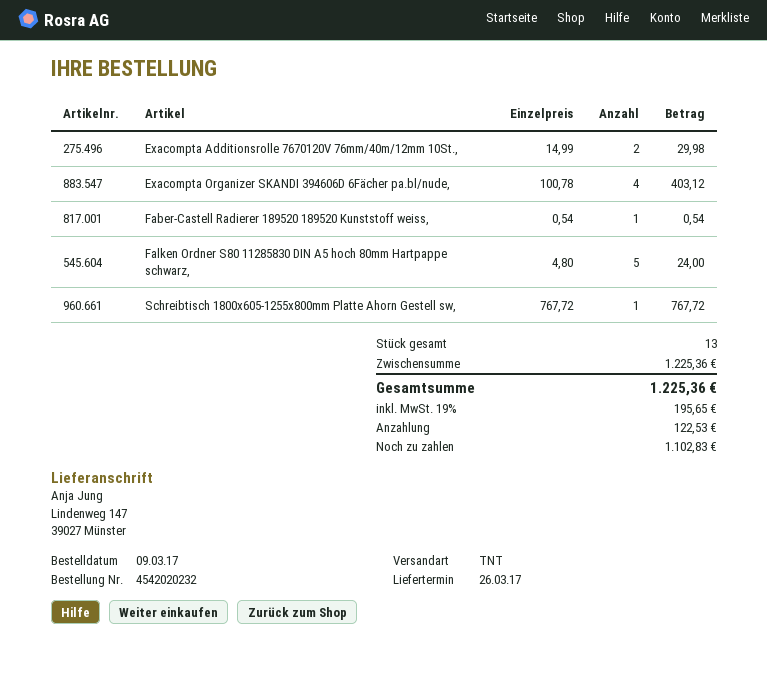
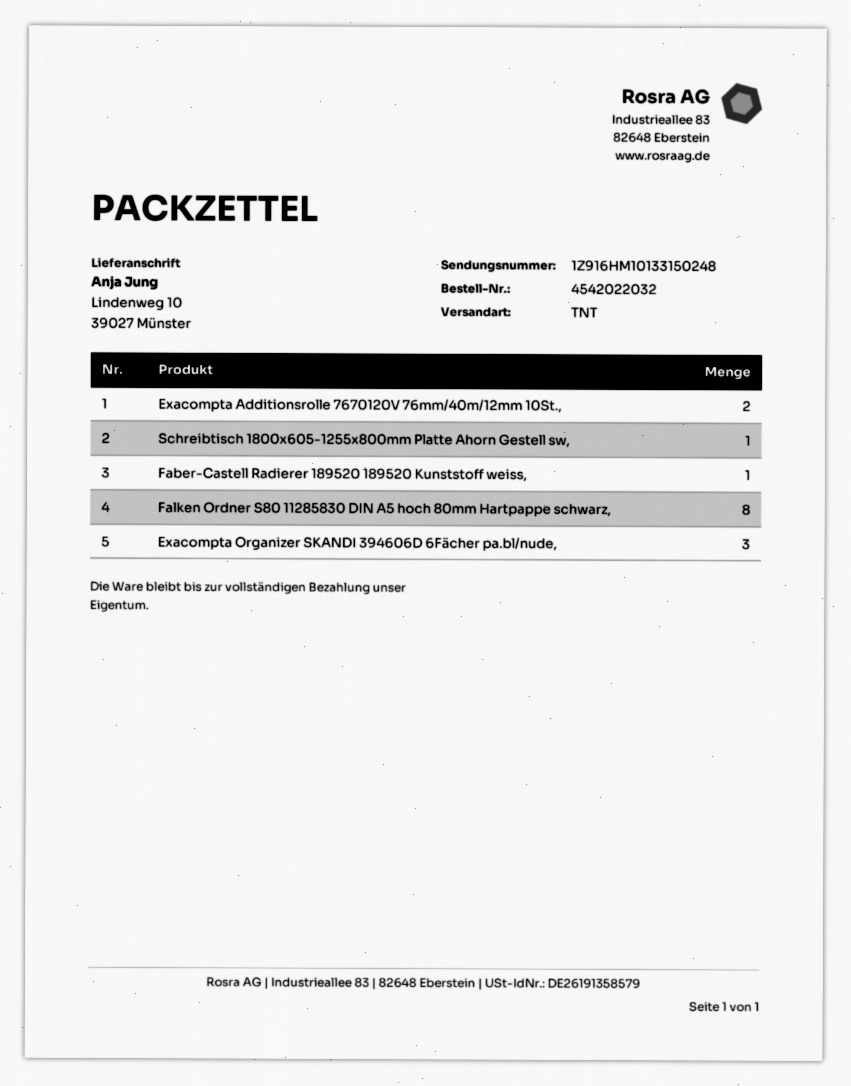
order number: 4542020232 -> 4542022032
ship to: Lindenweg 147, 39027 Münster -> Lindenweg 10, 39027 Münster
Exacompta Organizer SKANDI 394606D 6Fächer pa.bl/nude,: 4 -> 3
Falken Ordner S80 11285830 DIN A5 hoch 80mm Hartpappe schwarz,: 5 -> 8

